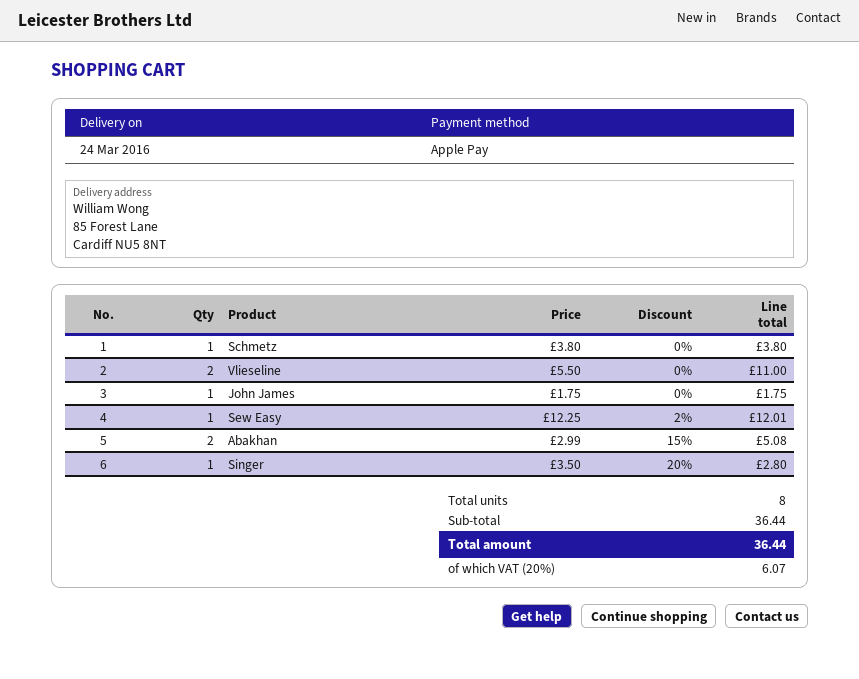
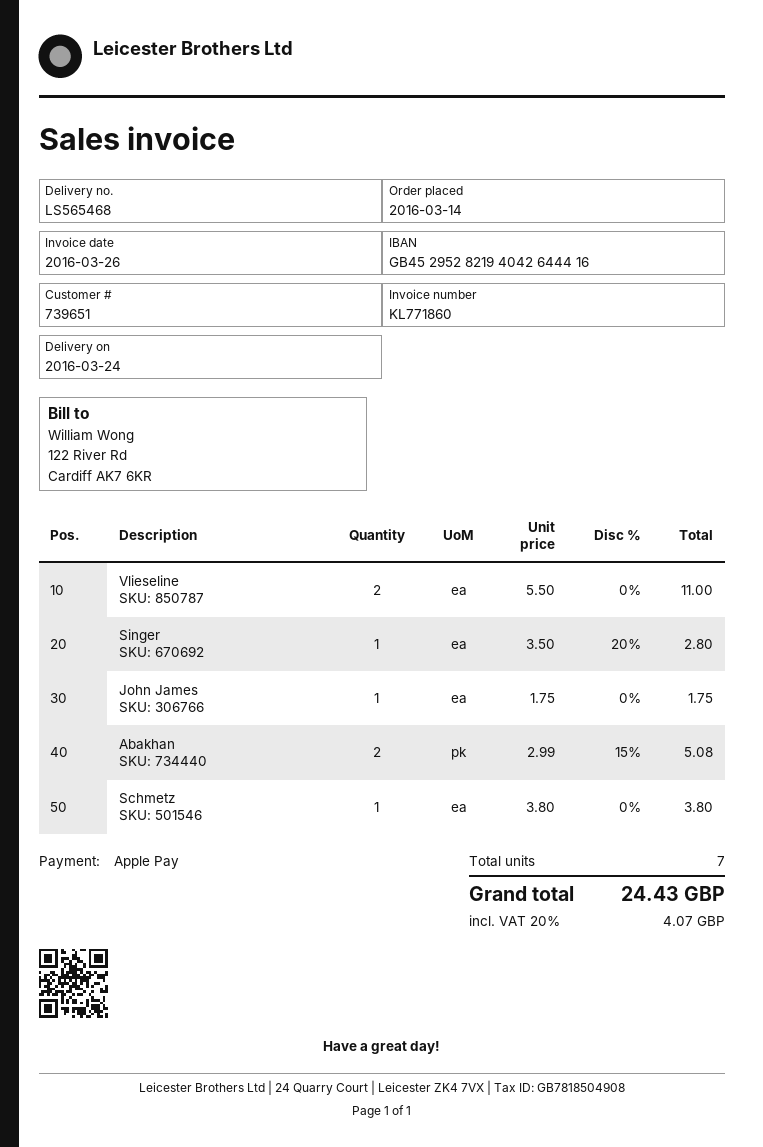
Sew Easy: 1 x 12.25 - 2% = 12.01 -> none
total quantity: 8 -> 7
tax: 20% = 6.07 -> 20% = 4.07
total: 36.44 -> 24.43

